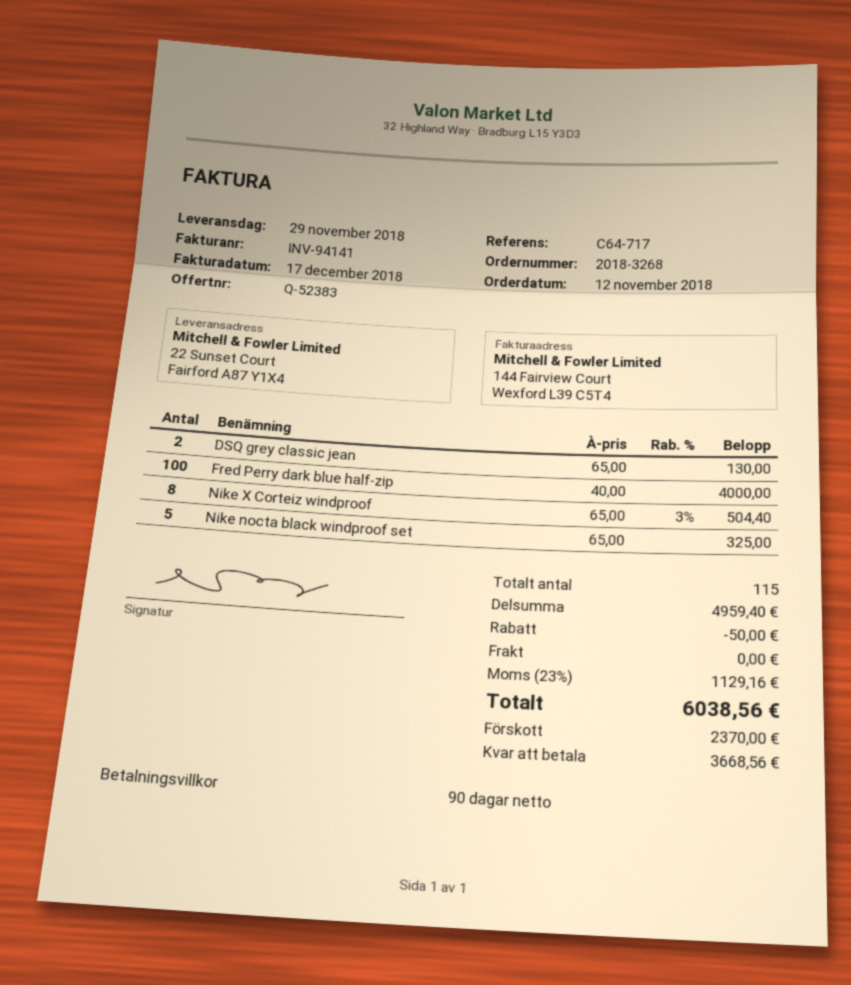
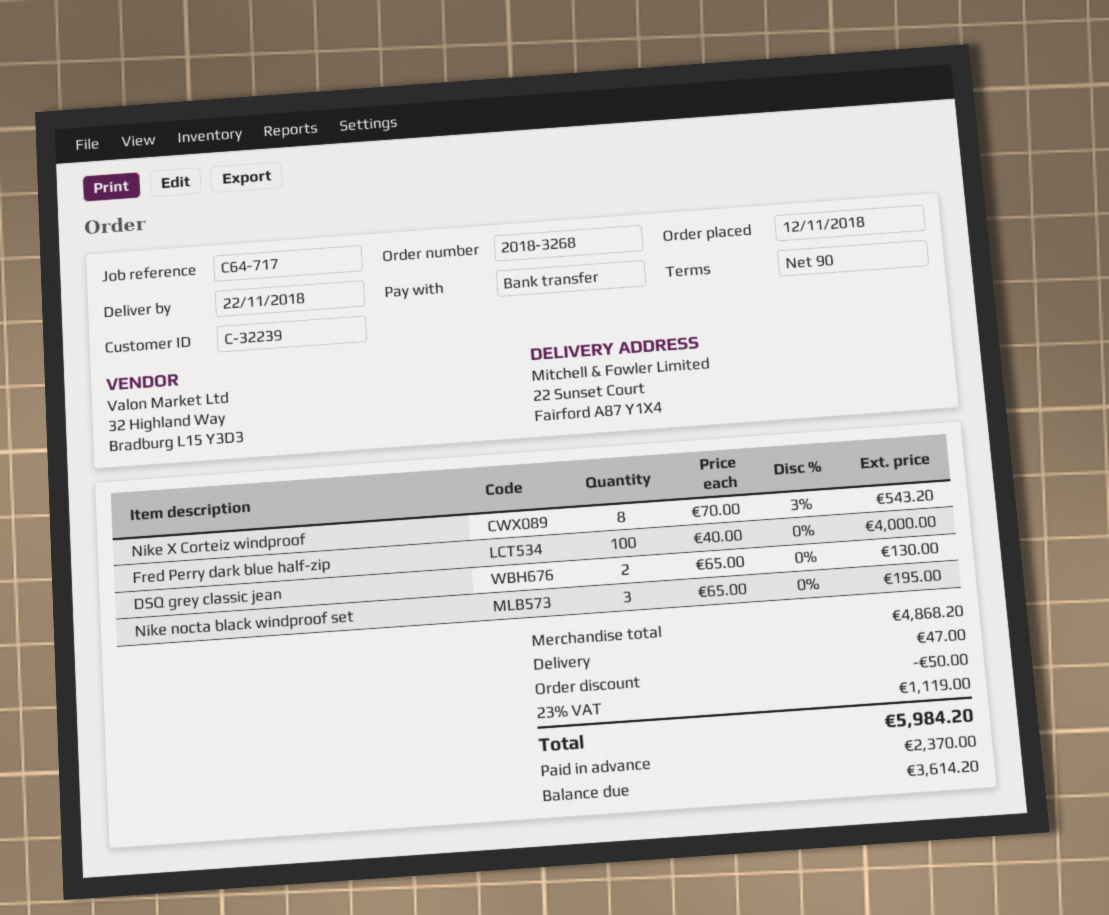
delivery date: 2018-11-29 -> 2018-11-22
Nike X Corteiz windproof: 8 x 65.00 - 3% = 504.40 -> 8 x 70.00 - 3% = 543.20
Nike nocta black windproof set: 5 x 65.00 = 325.00 -> 3 x 65.00 = 195.00
subtotal: 4959.40 -> 4868.20
shipping: 0.00 -> 47.00
tax: 23% = 1129.16 -> 23% = 1119.00
total: 6038.56 -> 5984.20
balance: 3668.56 -> 3614.20

